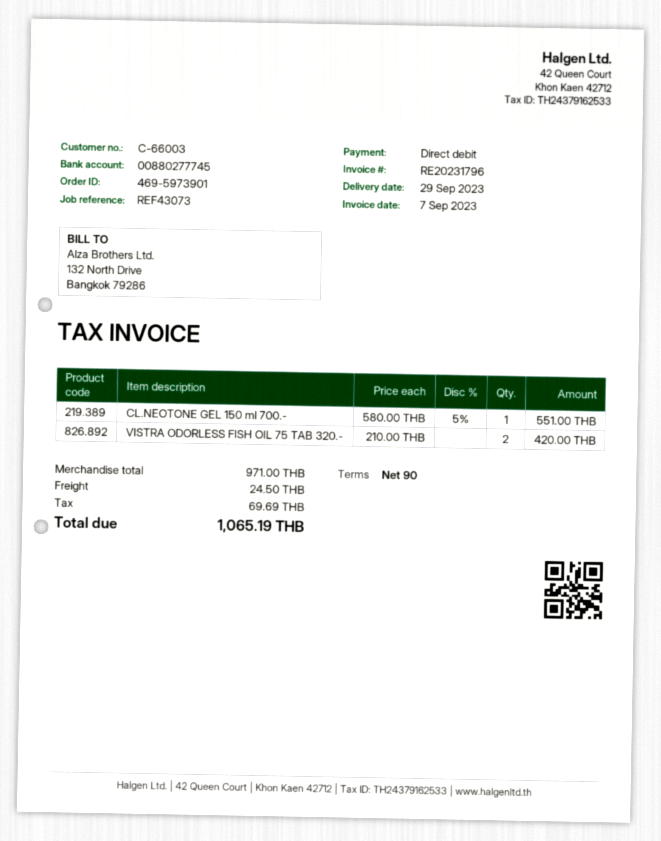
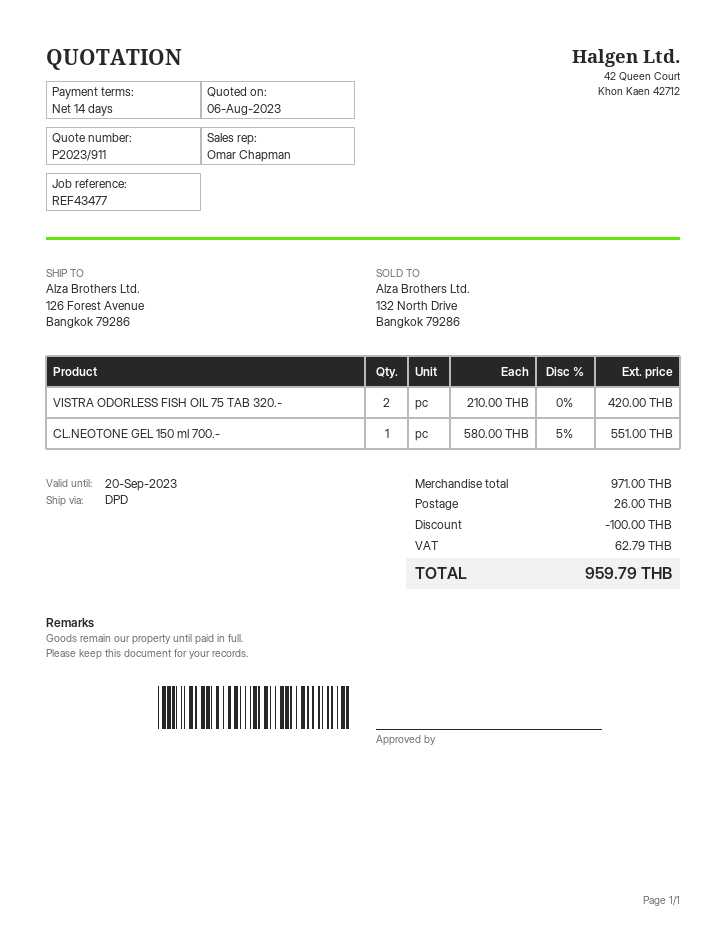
payment terms: 90 days -> 14 days
reference: REF43073 -> REF43477
discount: none -> 100.00
shipping: 24.50 -> 26.00
tax: 69.69 -> 62.79
total: 1065.19 -> 959.79

